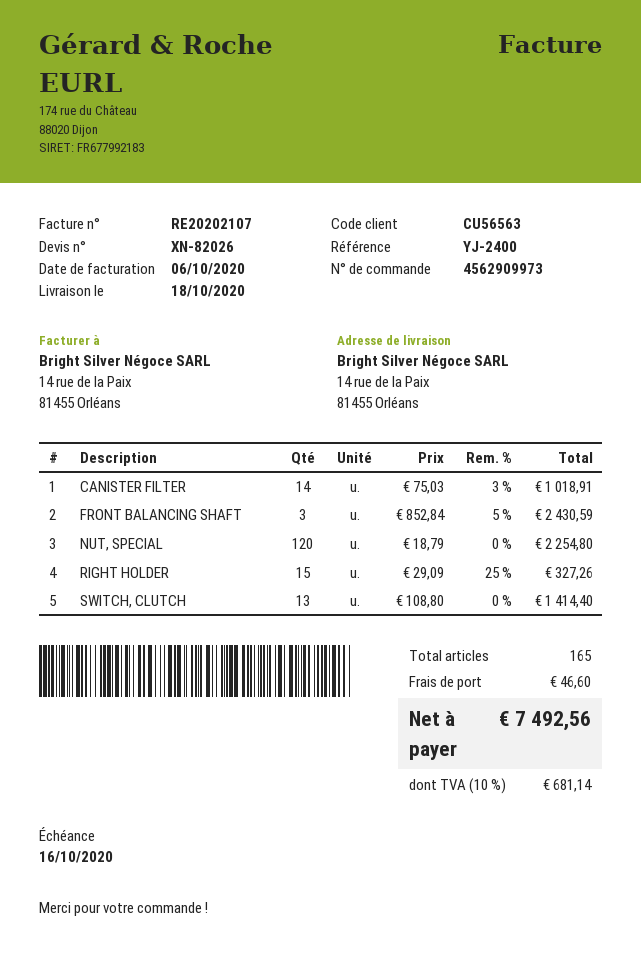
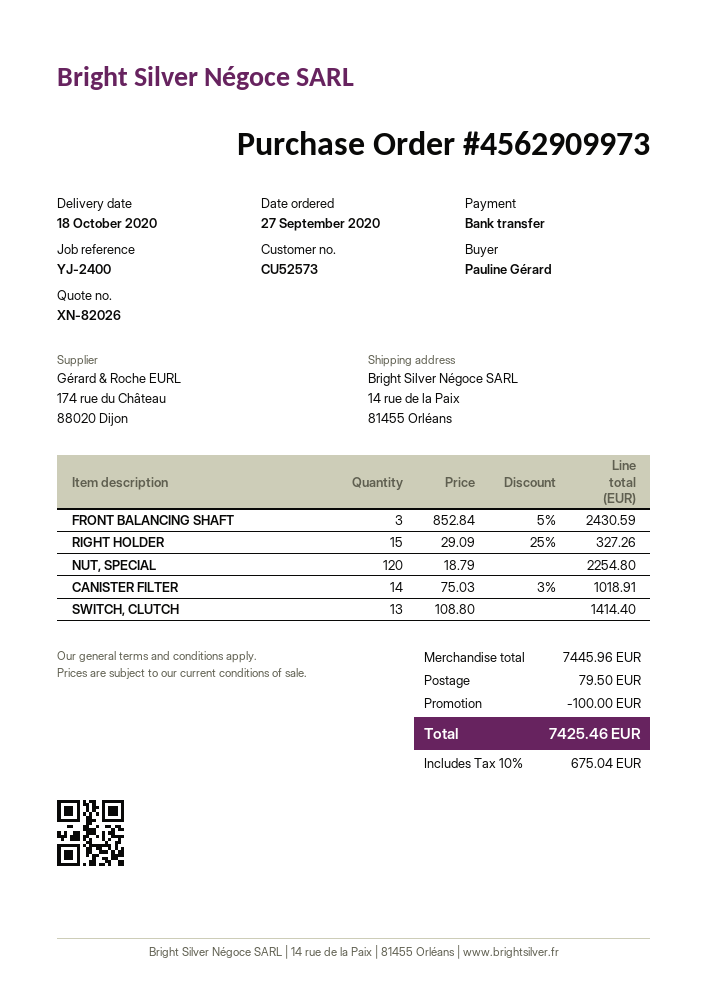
customer number: CU56563 -> CU52573
discount: none -> 100.00
shipping: 46.60 -> 79.50
tax: 10% = 681.14 -> 10% = 675.04
total: 7492.56 -> 7425.46

